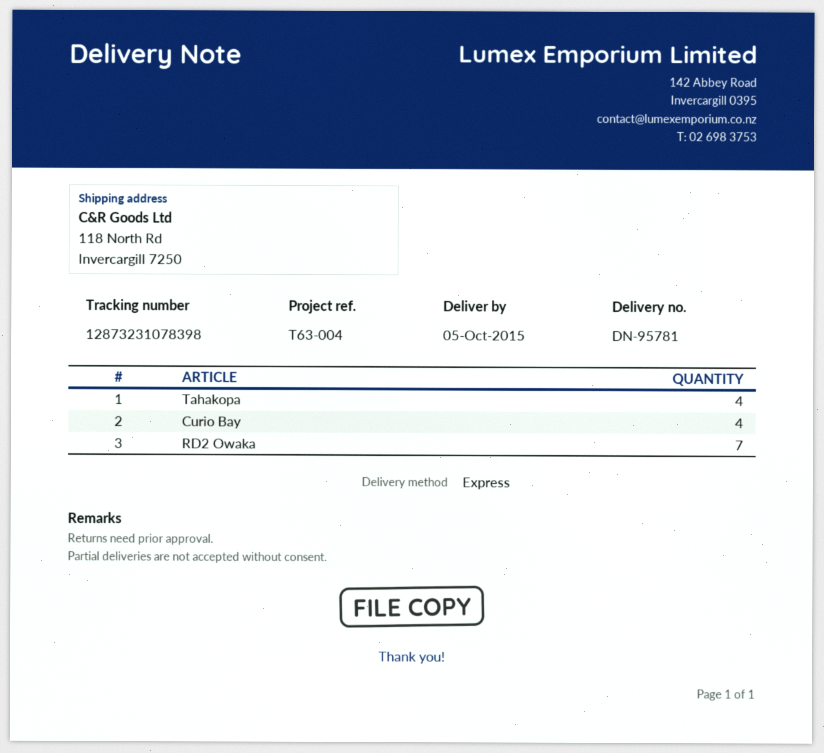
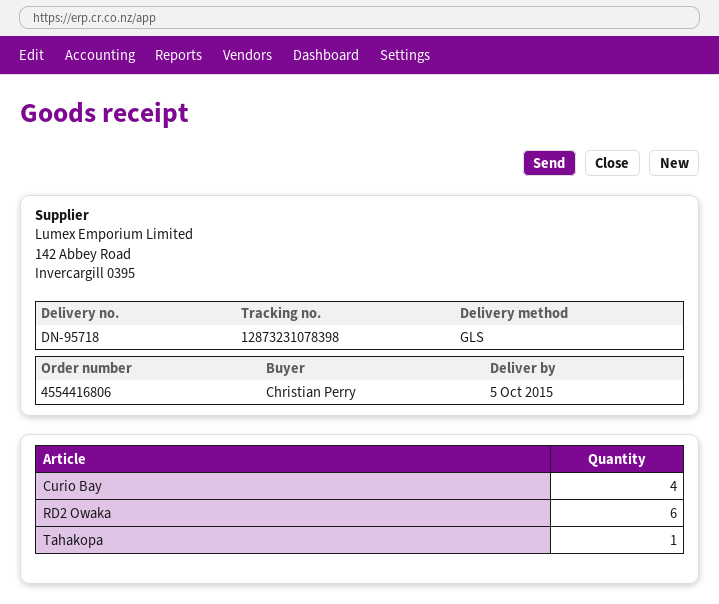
delivery note number: DN-95781 -> DN-95718
shipping method: express -> GLS
Tahakopa: 4 -> 1
RD2 Owaka: 7 -> 6

